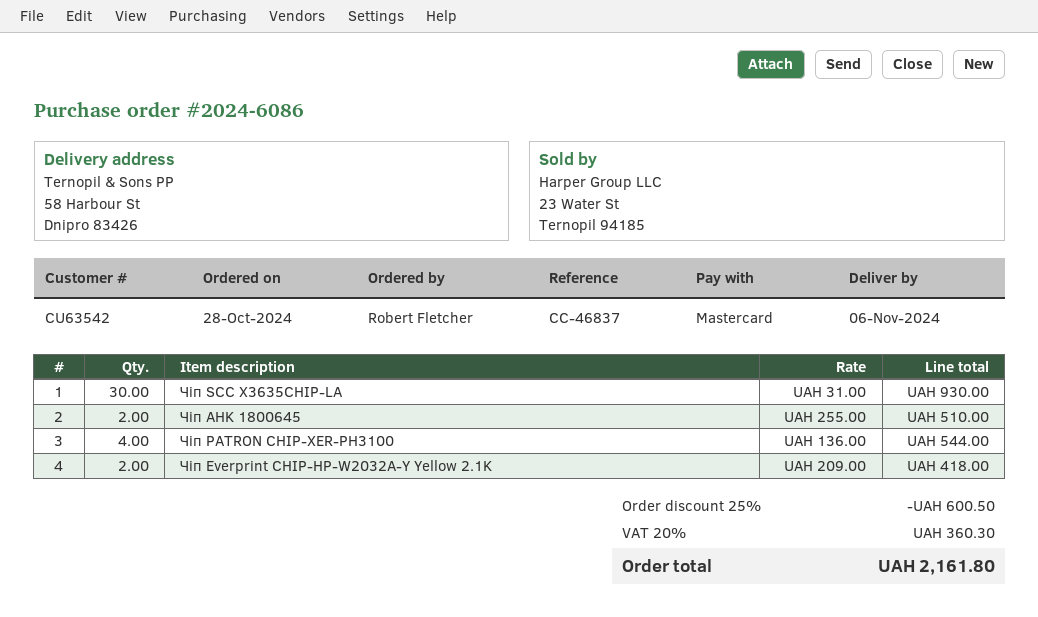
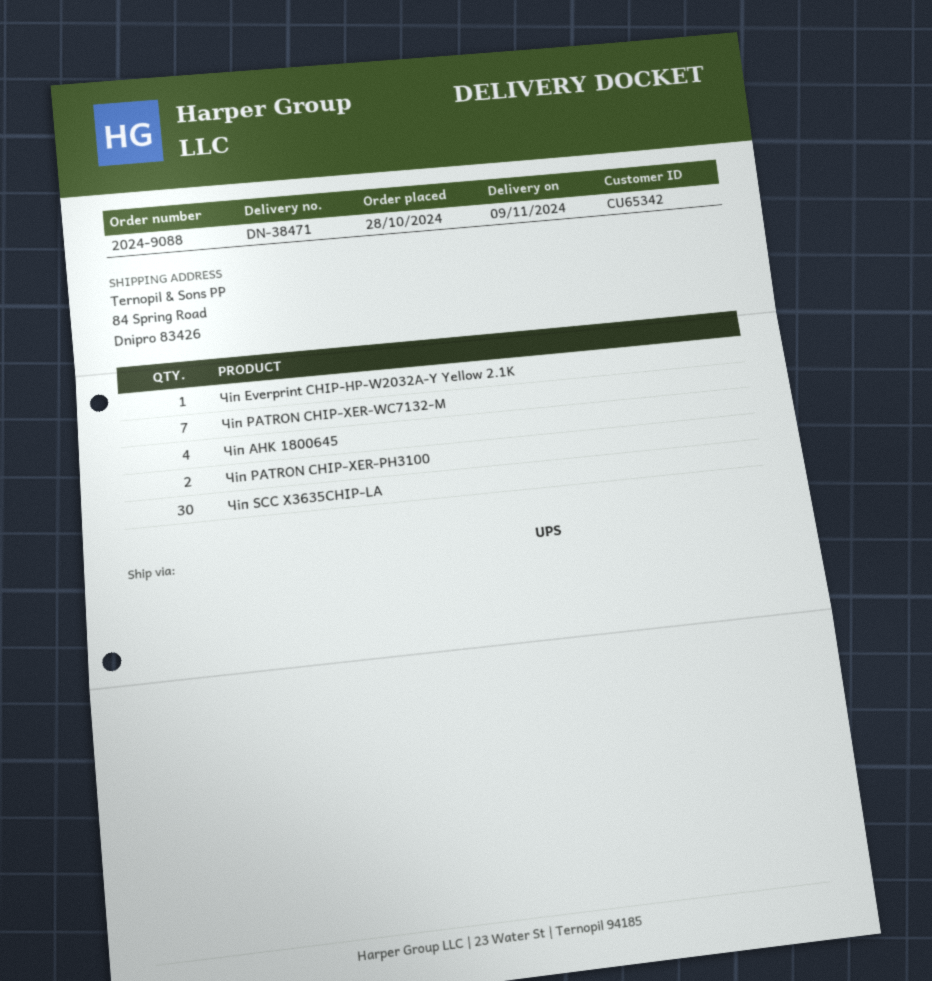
order number: 2024-6086 -> 2024-9088
delivery date: 2024-11-06 -> 2024-11-09
customer number: CU63542 -> CU65342
ship to: 58 Harbour St, Dnipro 83426 -> 84 Spring Road, Dnipro 83426
Чіп AHK 1800645: 2 -> 4
Чіп PATRON CHIP-XER-PH3100: 4 -> 2
Чіп Everprint CHIP-HP-W2032A-Y Yellow 2.1K: 2 -> 1
Чіп PATRON CHIP-XER-WC7132-M: none -> 7

